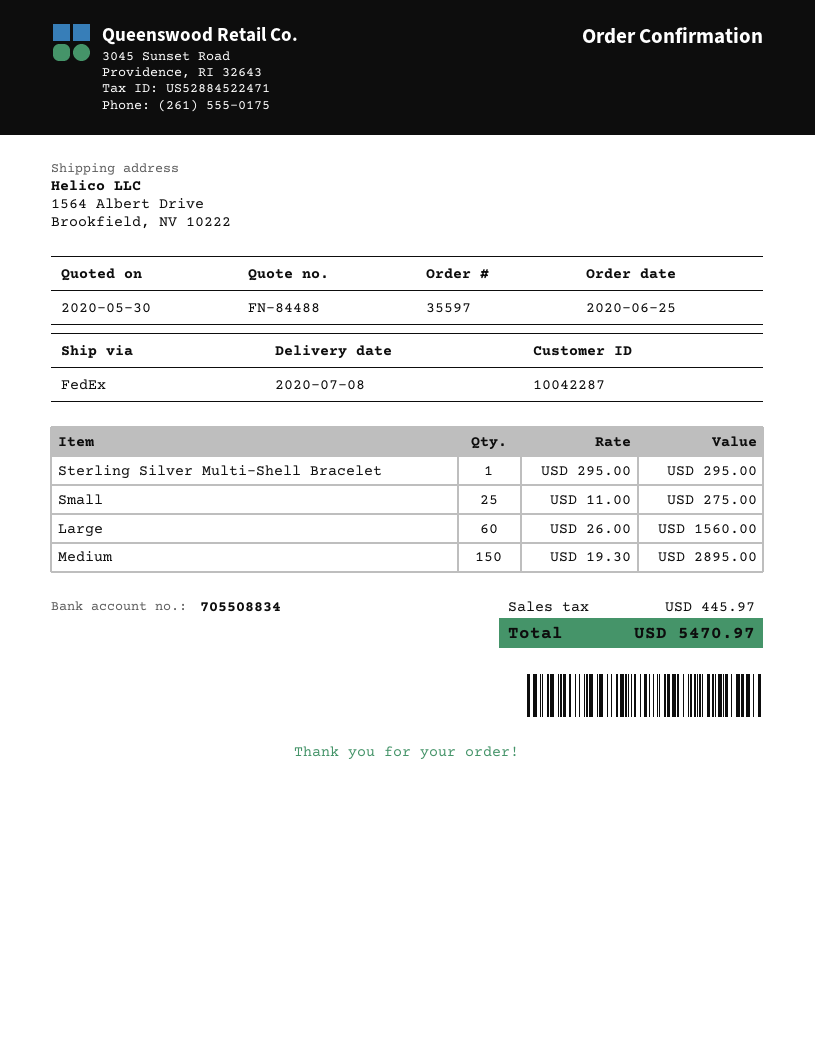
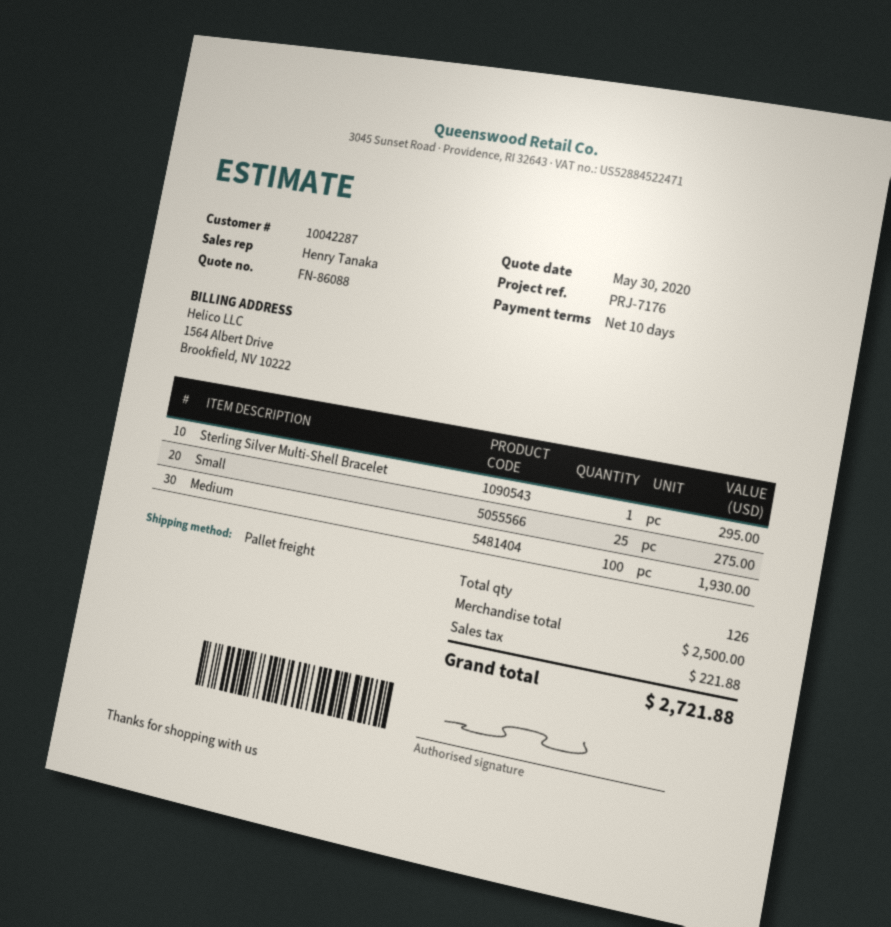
quote number: FN-84488 -> FN-86088
shipping method: FedEx -> pallet freight
Large: 60 for 1560.00 -> none
Medium: 150 for 2895.00 -> 100 for 1930.00
tax: 445.97 -> 221.88
total: 5470.97 -> 2721.88

